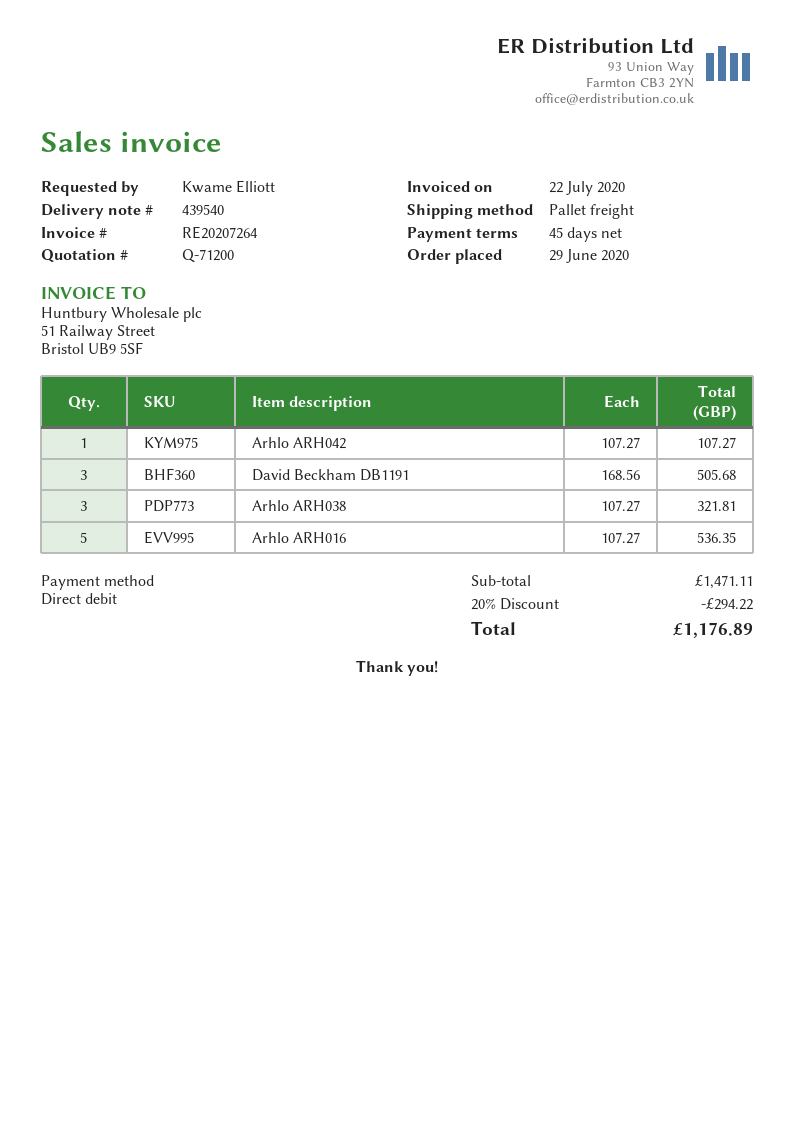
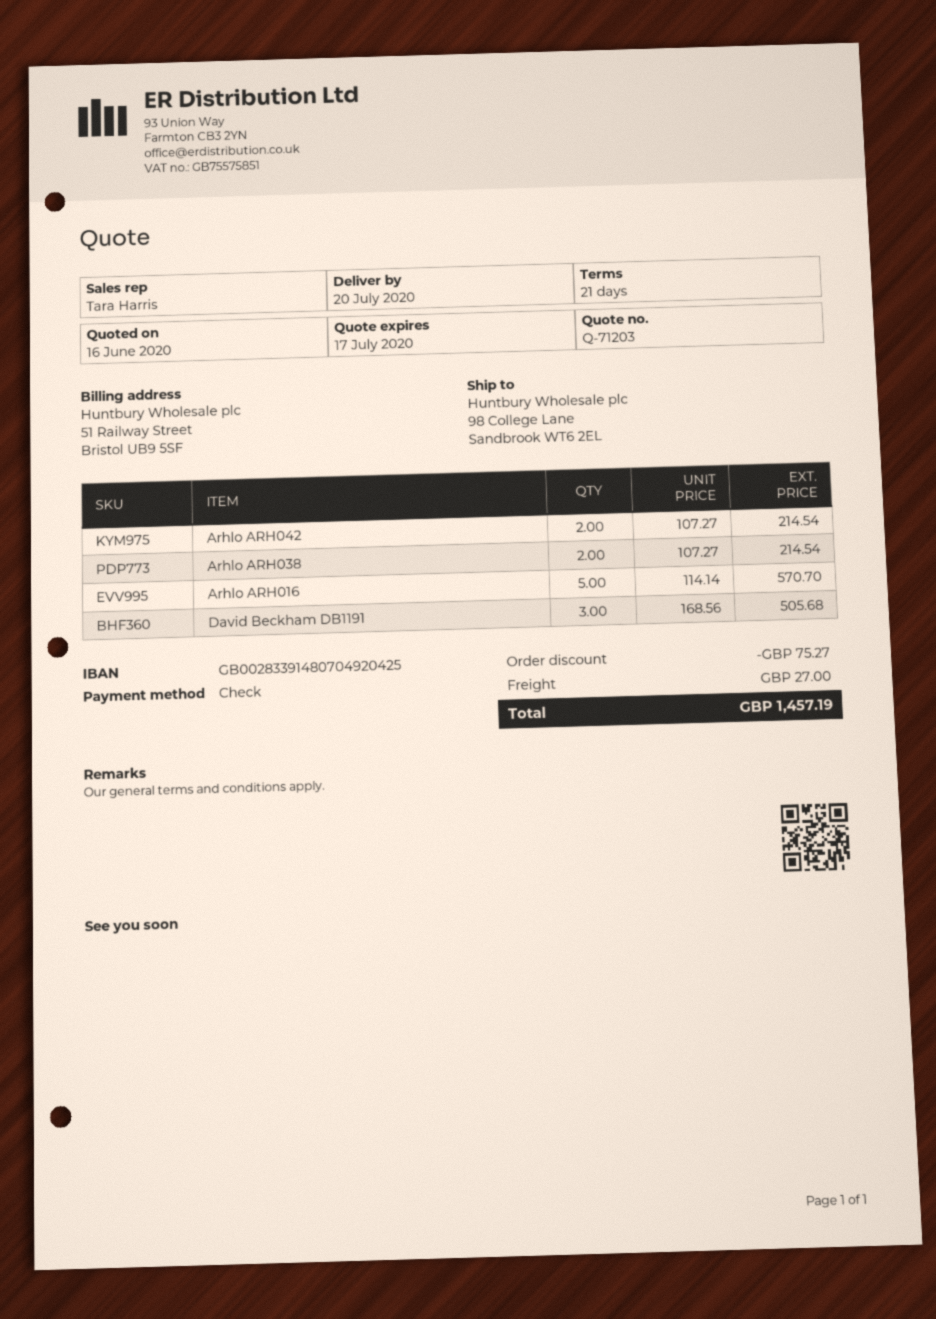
quote number: Q-71200 -> Q-71203
payment terms: 45 days -> 21 days
payment method: direct debit -> cheque
Arhlo ARH042: 1 x 107.27 = 107.27 -> 2 x 107.27 = 214.54
Arhlo ARH038: 3 x 107.27 = 321.81 -> 2 x 107.27 = 214.54
Arhlo ARH016: 5 x 107.27 = 536.35 -> 5 x 114.14 = 570.70
discount: 294.22 -> 75.27
shipping: none -> 27.00
total: 1176.89 -> 1457.19

